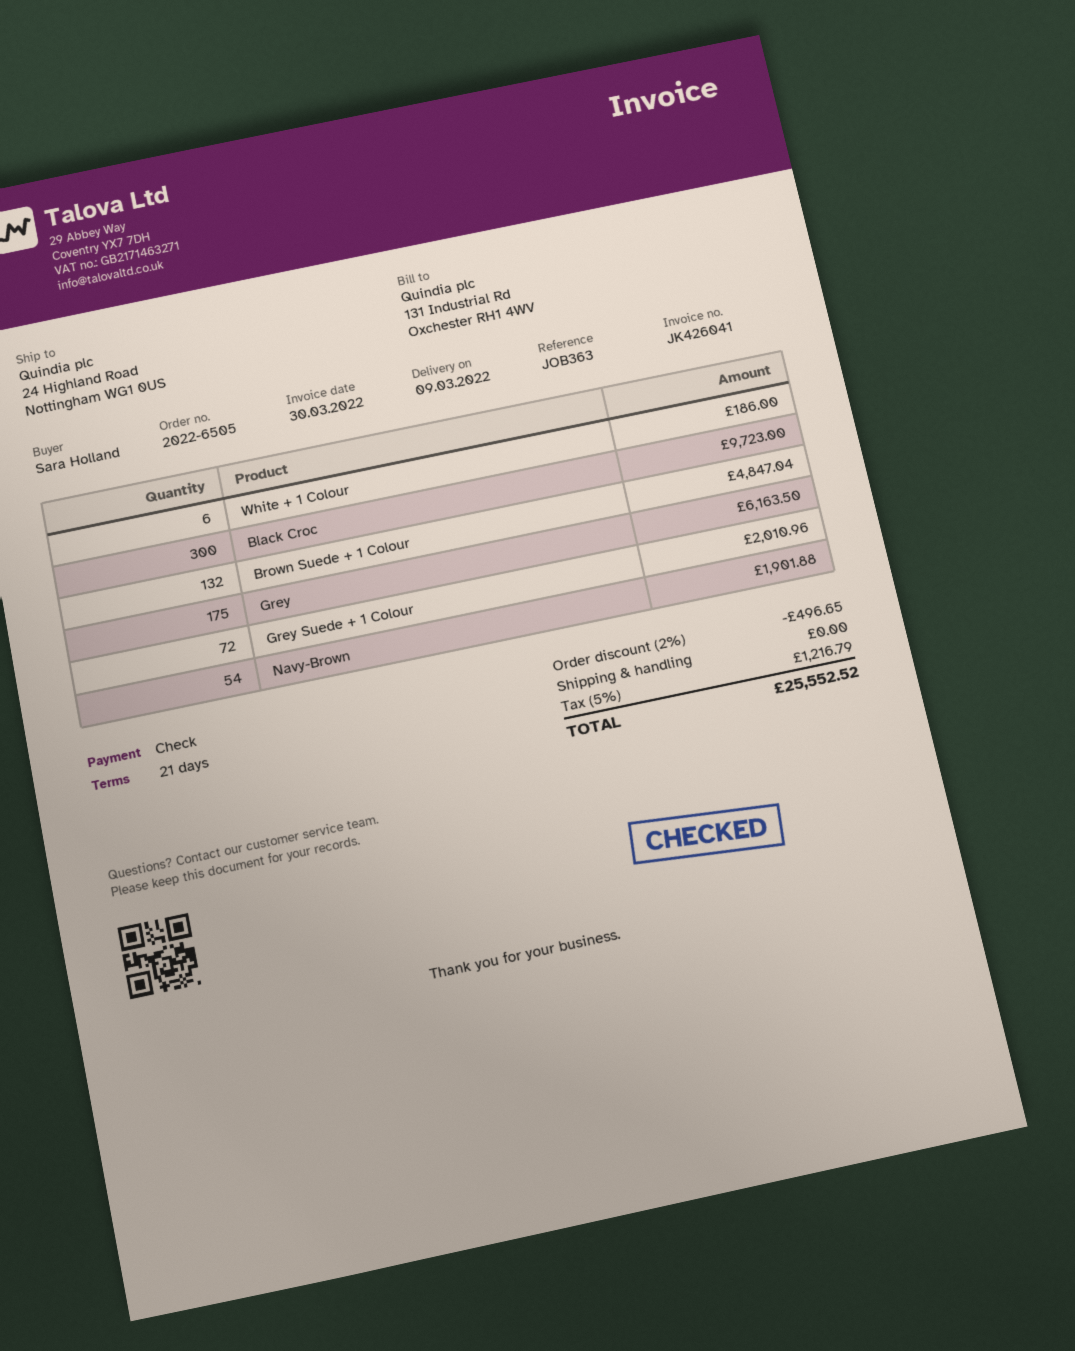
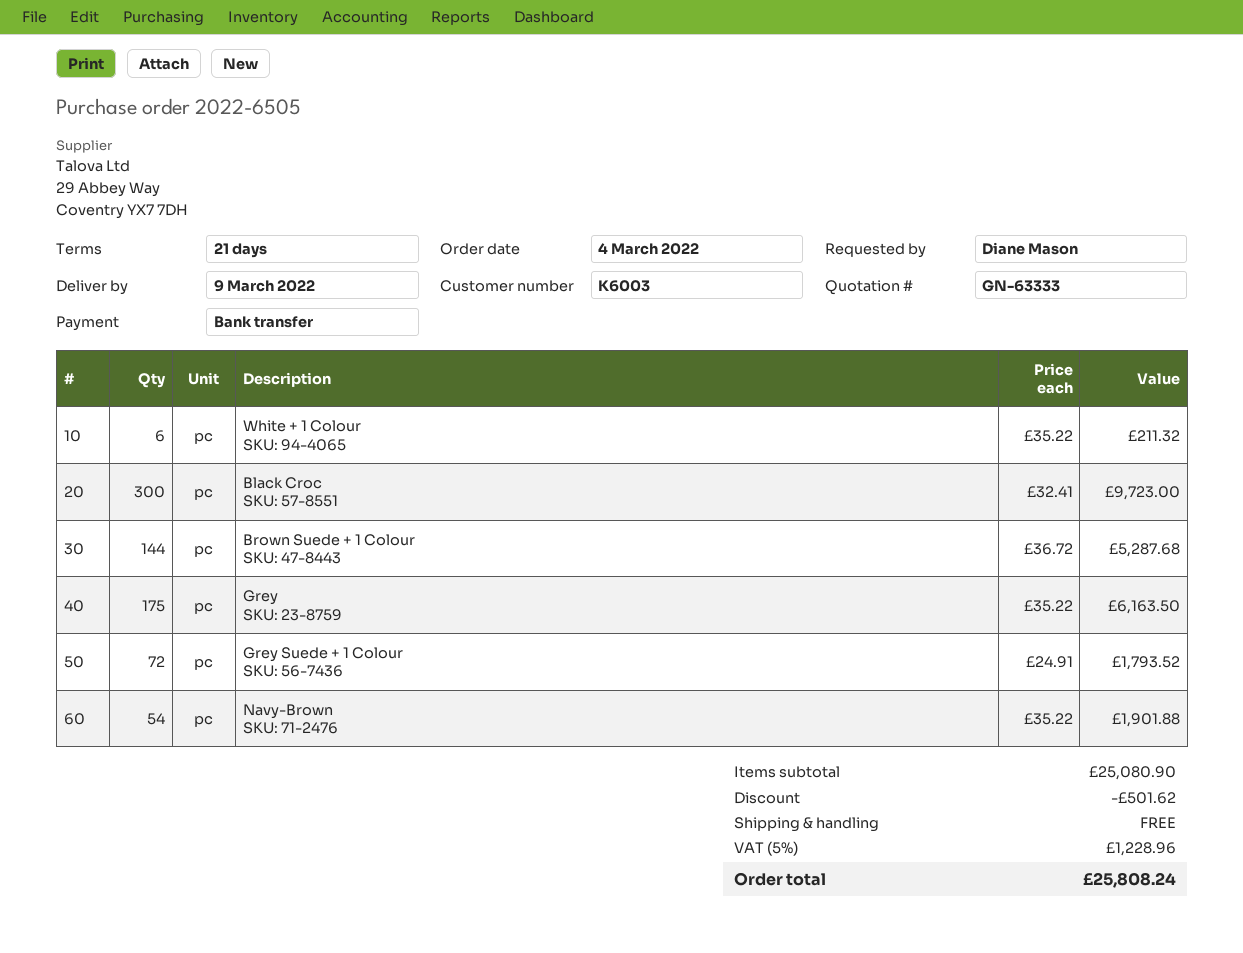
ordered by: Sara Holland -> Diane Mason
payment method: cheque -> bank transfer
White + 1 Colour: 6 for 186.00 -> 6 for 211.32
Brown Suede + 1 Colour: 132 for 4847.04 -> 144 for 5287.68
Grey Suede + 1 Colour: 72 for 2010.96 -> 72 for 1793.52
discount: 496.65 -> 501.62
tax: 5% = 1216.79 -> 5% = 1228.96
total: 25552.52 -> 25808.24

